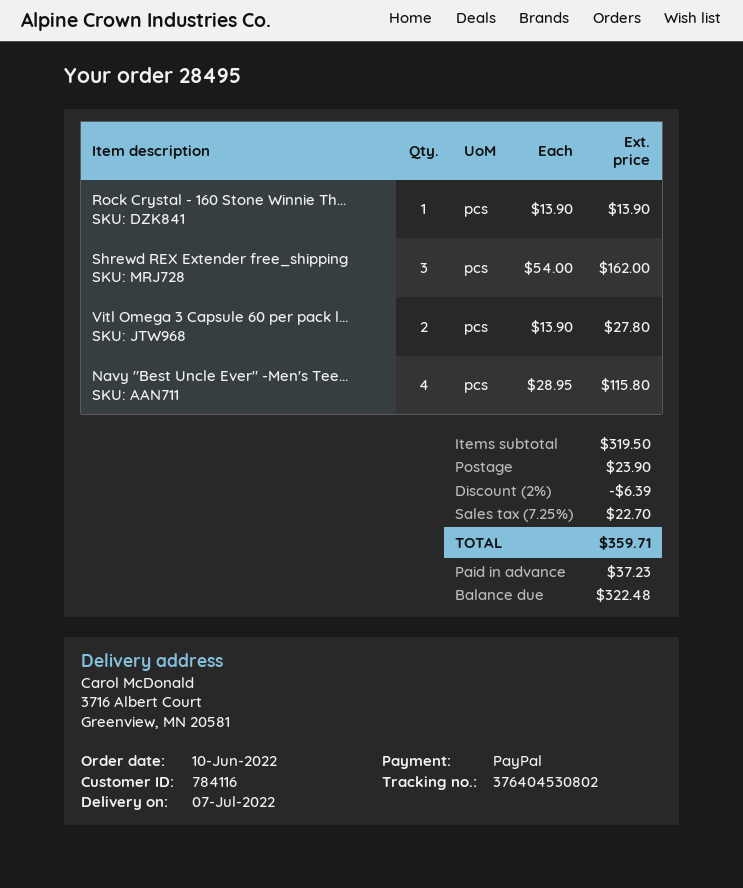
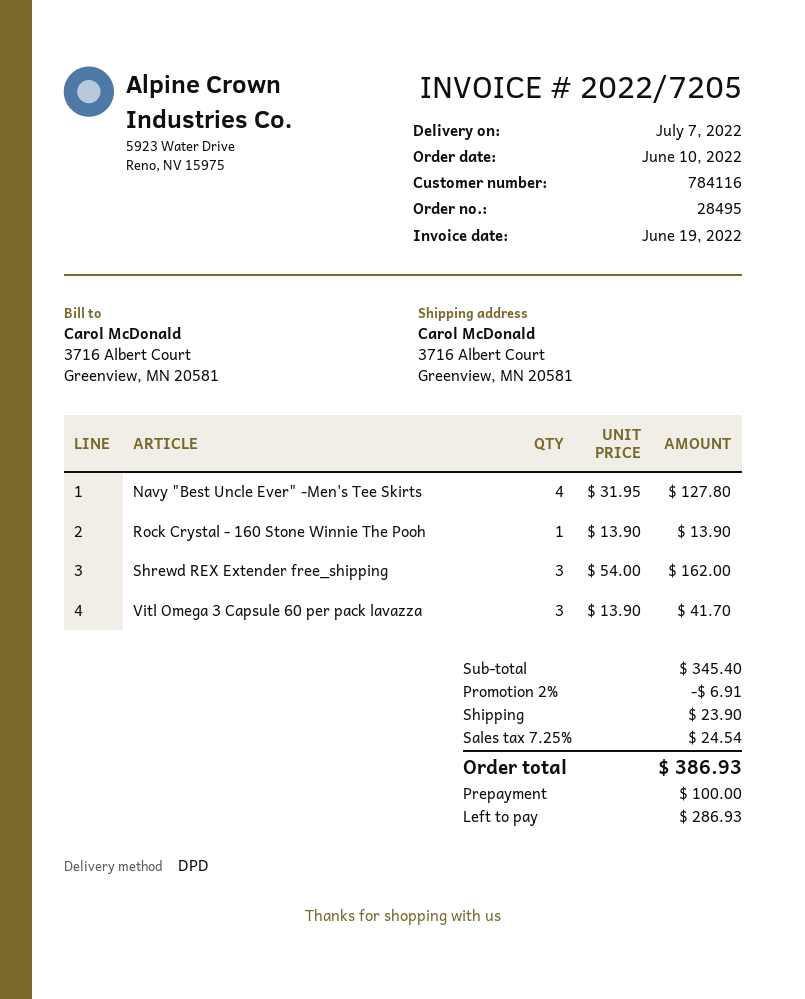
Vitl Omega 3 Capsule 60 per pack l...: 2 x 13.90 = 27.80 -> 3 x 13.90 = 41.70
Navy "Best Uncle Ever" -Men's Tee...: 4 x 28.95 = 115.80 -> 4 x 31.95 = 127.80
subtotal: 319.50 -> 345.40
discount: 2% = 6.39 -> 2% = 6.91
tax: 7.25% = 22.70 -> 7.25% = 24.54
total: 359.71 -> 386.93
deposit: 37.23 -> 100.00
balance: 322.48 -> 286.93

